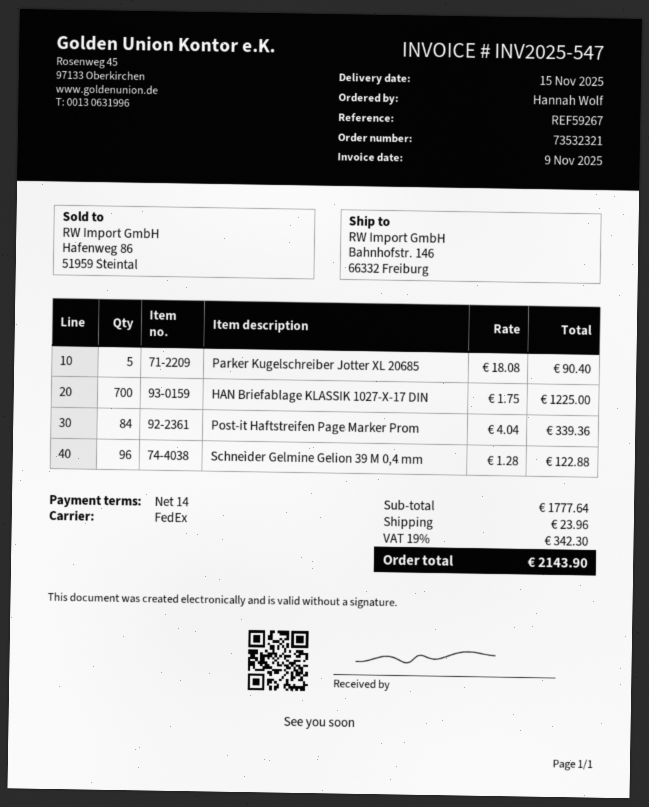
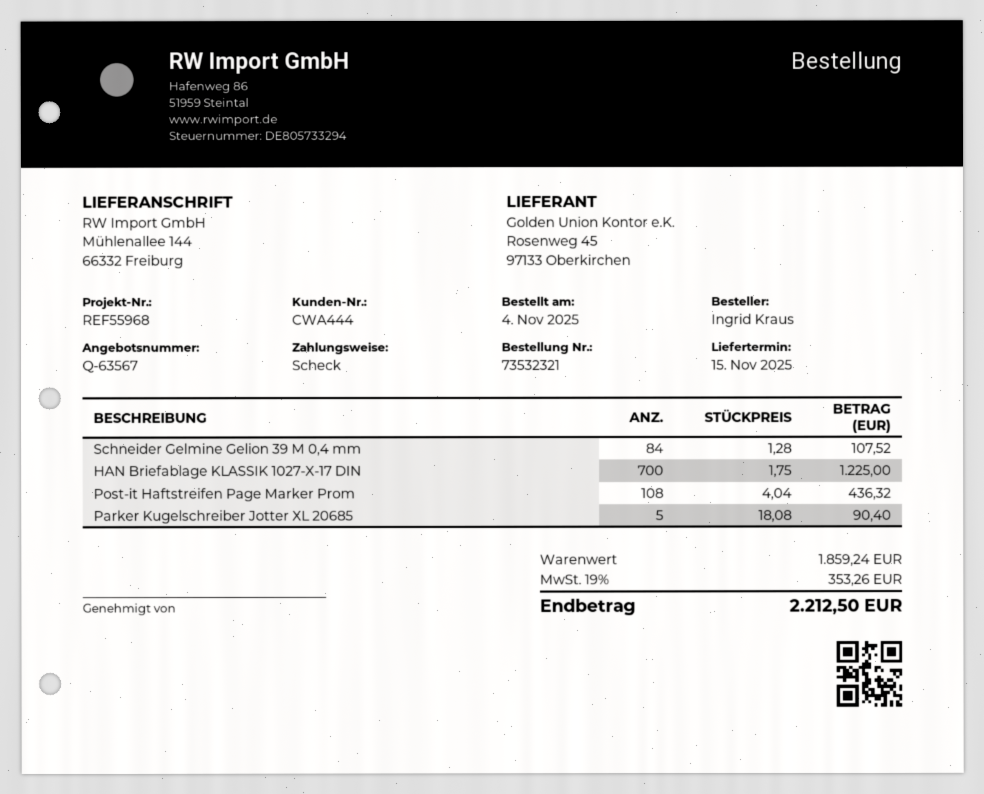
reference: REF59267 -> REF55968
ordered by: Hannah Wolf -> Ingrid Kraus
ship to: Bahnhofstr. 146, 66332 Freiburg -> Mühlenallee 144, 66332 Freiburg
Post-it Haftstreifen Page Marker Prom: 84 x 4.04 = 339.36 -> 108 x 4.04 = 436.32
Schneider Gelmine Gelion 39 M 0,4 mm: 96 x 1.28 = 122.88 -> 84 x 1.28 = 107.52
subtotal: 1777.64 -> 1859.24
shipping: 23.96 -> none
tax: 19% = 342.30 -> 19% = 353.26
total: 2143.90 -> 2212.50

